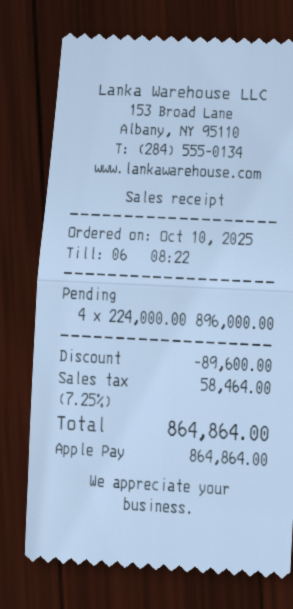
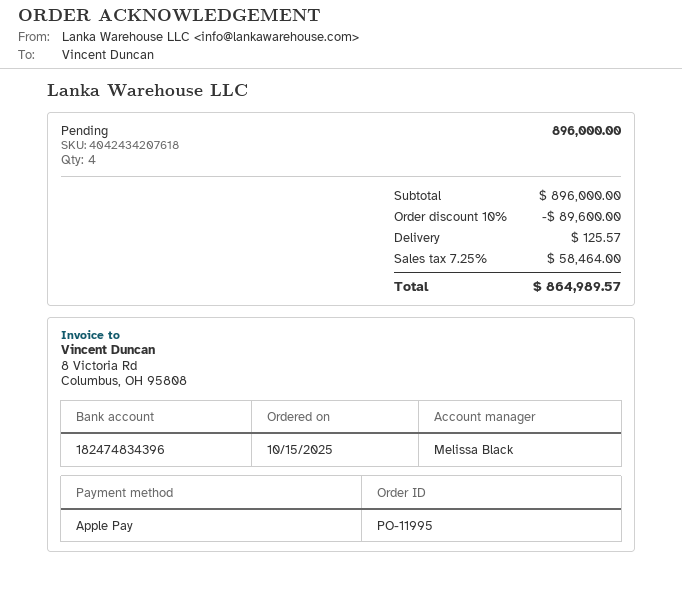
order date: 2025-10-10 -> 2025-10-15
shipping: none -> 125.57
total: 864864.00 -> 864989.57

